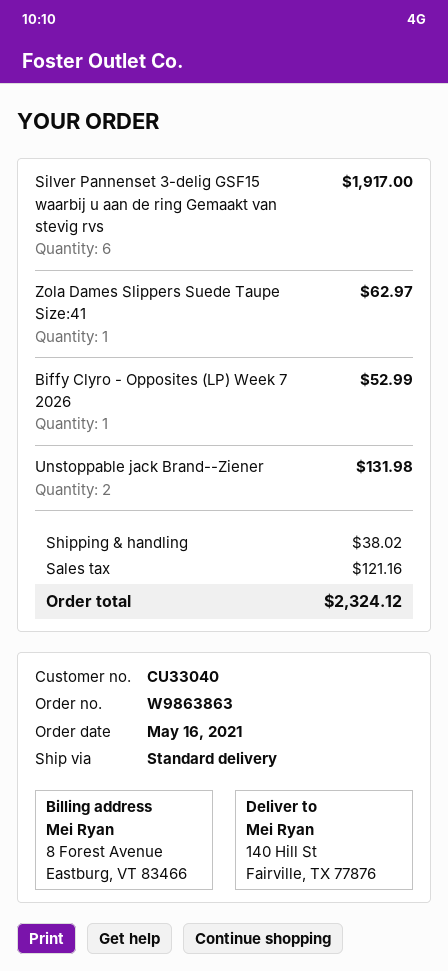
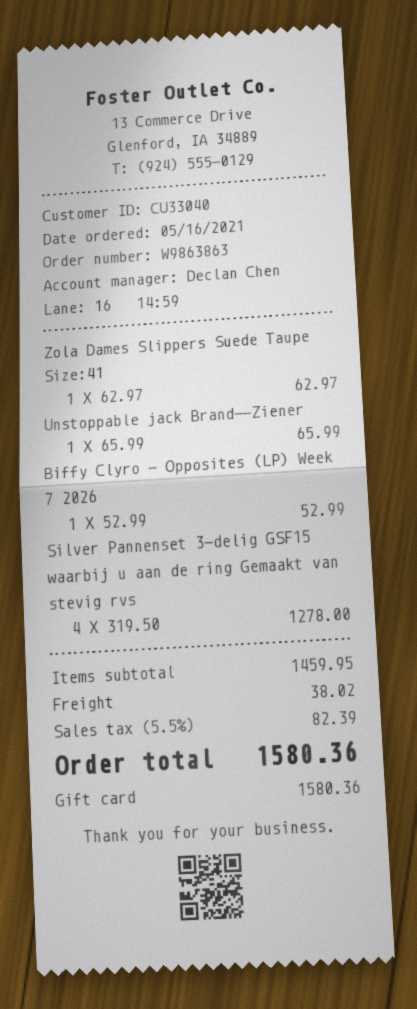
Silver Pannenset 3-delig GSF15 waarbij u aan de ring Gemaakt van stevig rvs: 6 for 1917.00 -> 4 for 1278.00
Unstoppable jack Brand--Ziener: 2 for 131.98 -> 1 for 65.99
tax: 121.16 -> 82.39
total: 2324.12 -> 1580.36

